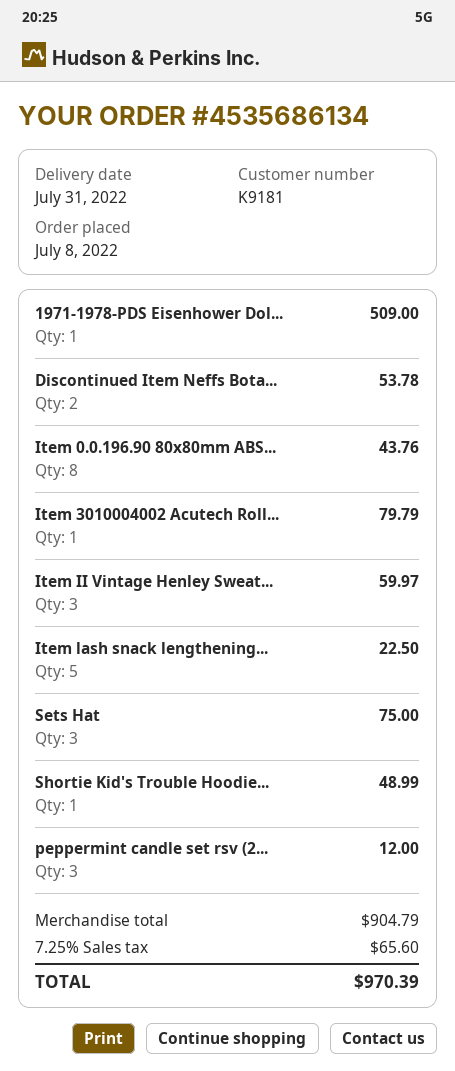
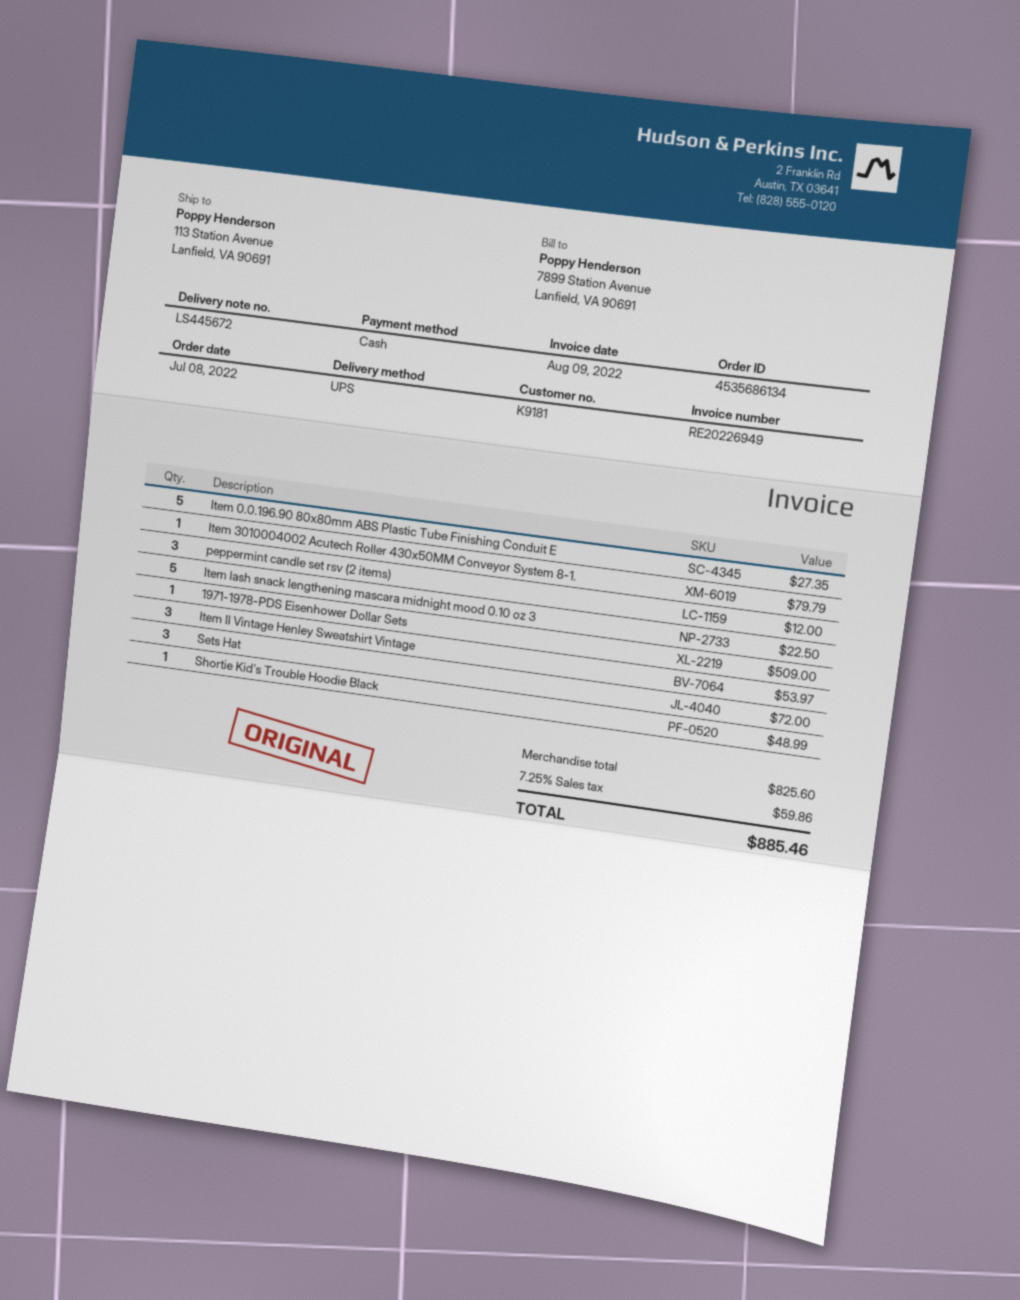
Discontinued Item Neffs Bota...: 2 for 53.78 -> none
Item 0.0.196.90 80x80mm ABS...: 8 for 43.76 -> 5 for 27.35
Item II Vintage Henley Sweat...: 3 for 59.97 -> 3 for 53.97
Sets Hat: 3 for 75.00 -> 3 for 72.00
subtotal: 904.79 -> 825.60
tax: 7.25% = 65.60 -> 7.25% = 59.86
total: 970.39 -> 885.46

